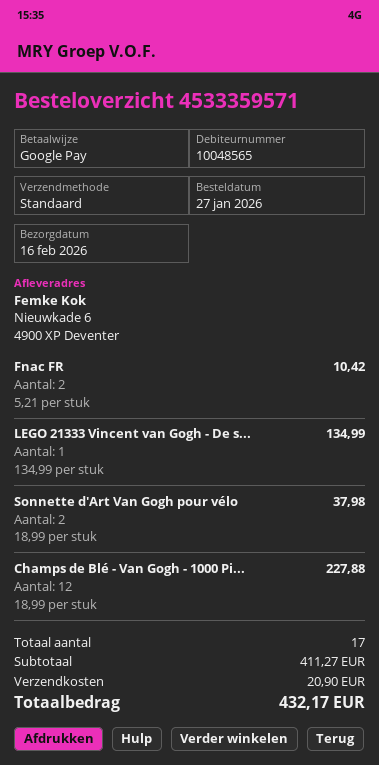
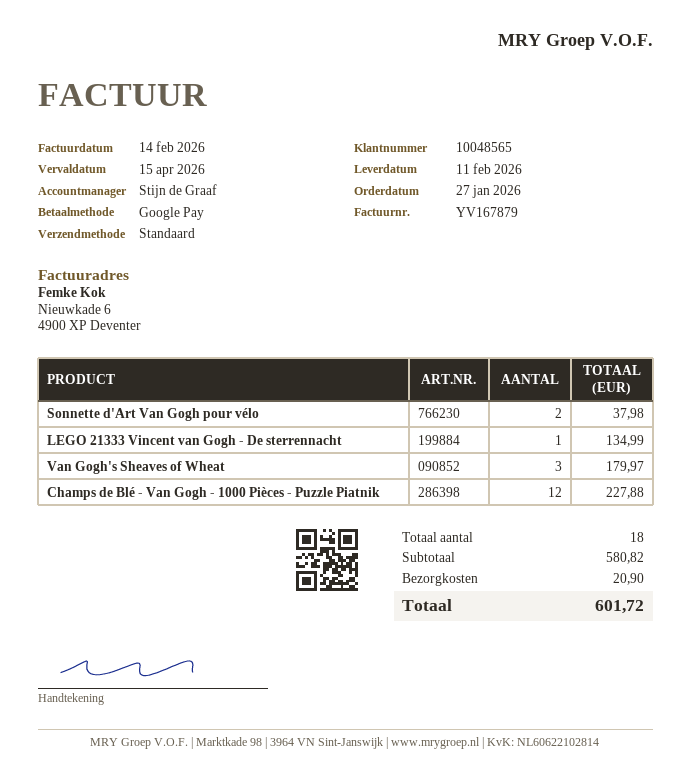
delivery date: 2026-02-16 -> 2026-02-11
Fnac FR: 2 for 10.42 -> none
Van Gogh's Sheaves of Wheat: none -> 3 for 179.97
total quantity: 17 -> 18
subtotal: 411.27 -> 580.82
total: 432.17 -> 601.72

